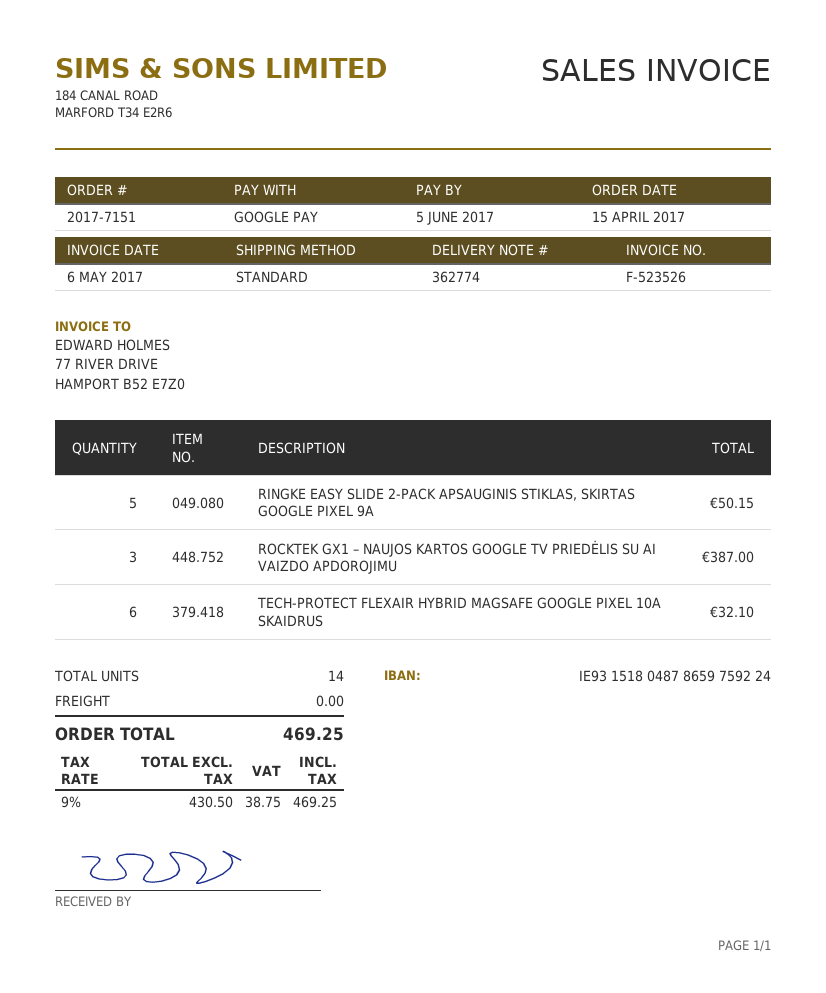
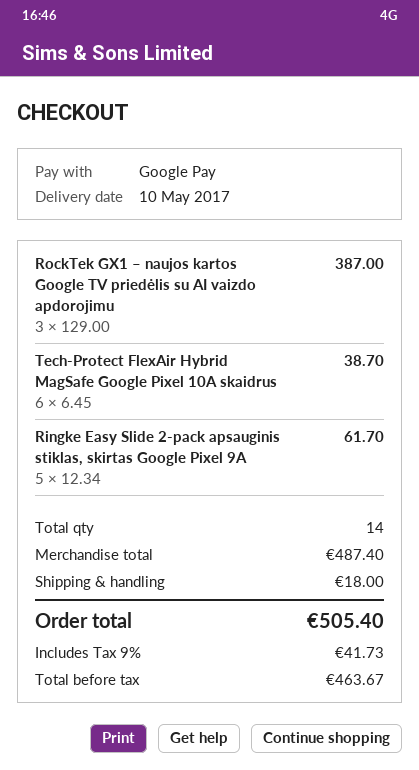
RINGKE EASY SLIDE 2-PACK APSAUGINIS STIKLAS, SKIRTAS GOOGLE PIXEL 9A: 5 for 50.15 -> 5 for 61.70
TECH-PROTECT FLEXAIR HYBRID MAGSAFE GOOGLE PIXEL 10A SKAIDRUS: 6 for 32.10 -> 6 for 38.70
shipping: 0.00 -> 18.00
net: 430.50 -> 463.67
tax: 9% = 38.75 -> 9% = 41.73
total: 469.25 -> 505.40

